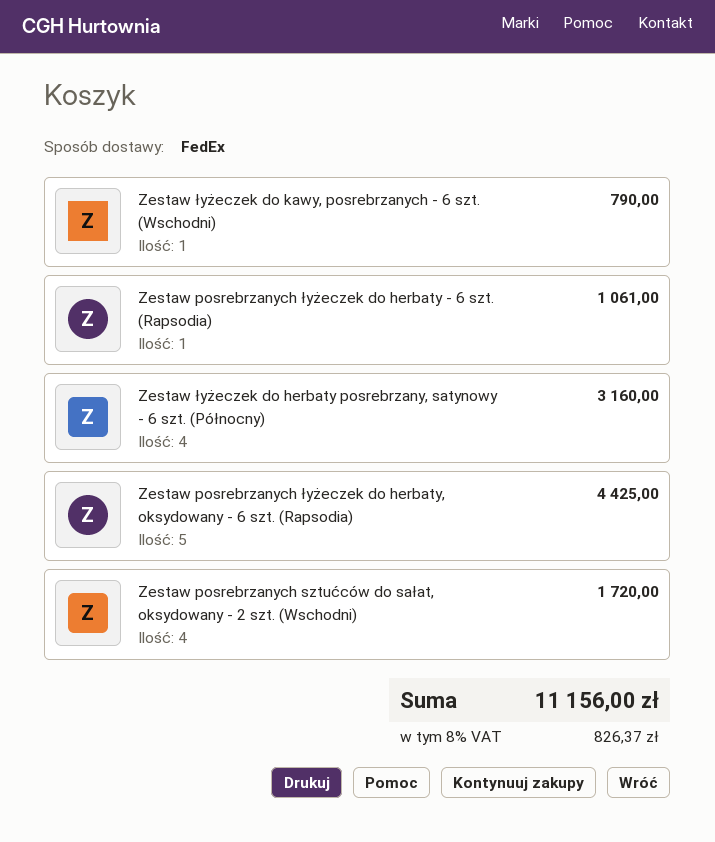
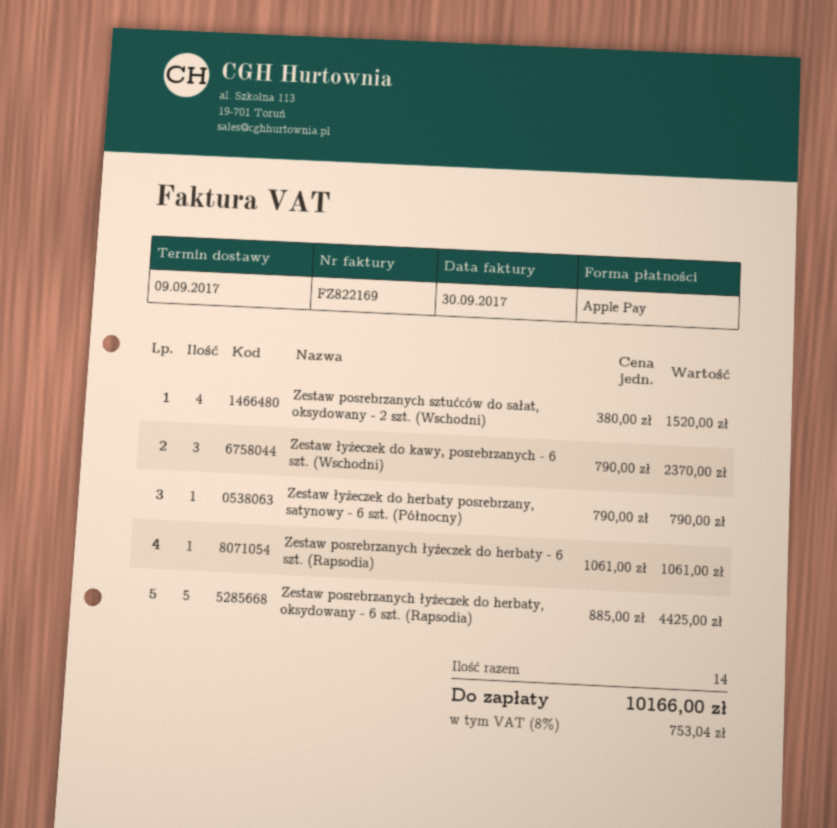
Zestaw łyżeczek do kawy, posrebrzanych - 6 szt. (Wschodni): 1 for 790.00 -> 3 for 2370.00
Zestaw łyżeczek do herbaty posrebrzany, satynowy - 6 szt. (Północny): 4 for 3160.00 -> 1 for 790.00
Zestaw posrebrzanych sztućców do sałat, oksydowany - 2 szt. (Wschodni): 4 for 1720.00 -> 4 for 1520.00
tax: 8% = 826.37 -> 8% = 753.04
total: 11156.00 -> 10166.00

